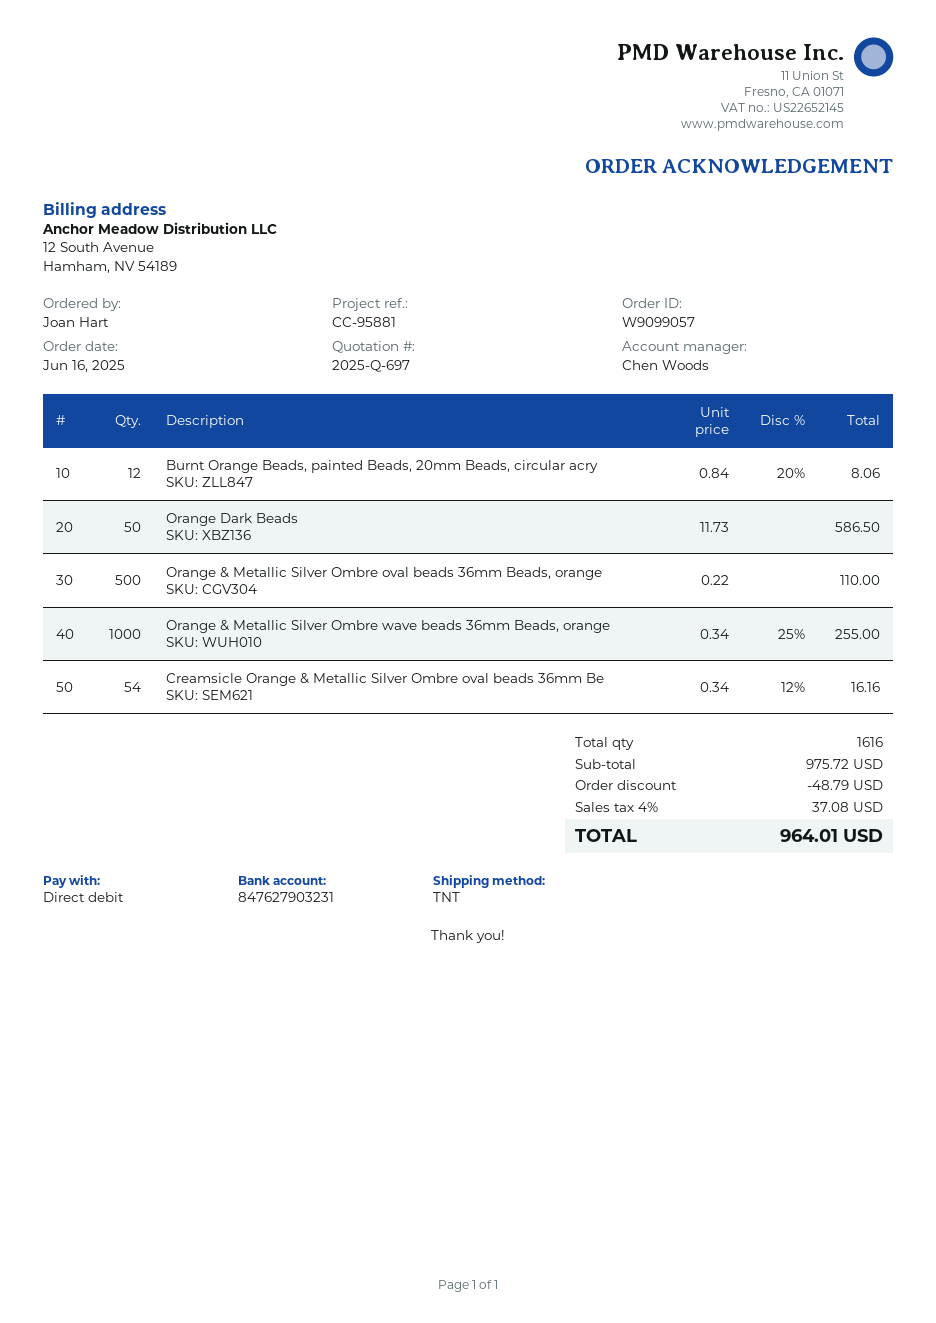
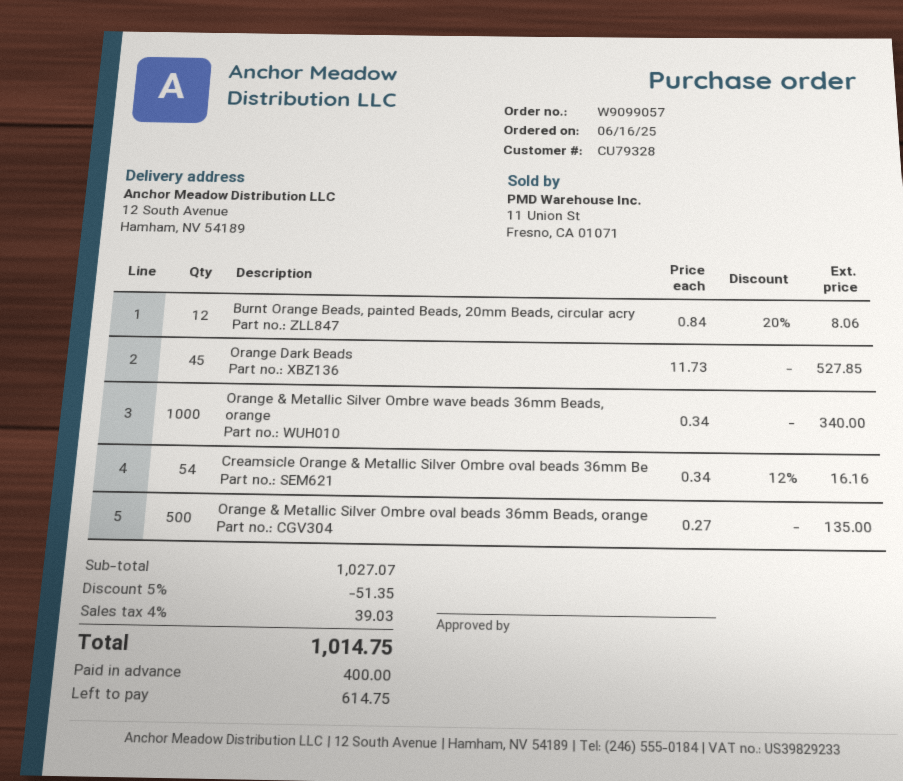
Orange Dark Beads: 50 x 11.73 = 586.50 -> 45 x 11.73 = 527.85
Orange & Metallic Silver Ombre oval beads 36mm Beads, orange: 500 x 0.22 = 110.00 -> 500 x 0.27 = 135.00
Orange & Metallic Silver Ombre wave beads 36mm Beads, orange: 1000 x 0.34 - 25% = 255.00 -> 1000 x 0.34 = 340.00
subtotal: 975.72 -> 1027.07
discount: 48.79 -> 51.35
tax: 4% = 37.08 -> 4% = 39.03
total: 964.01 -> 1014.75

